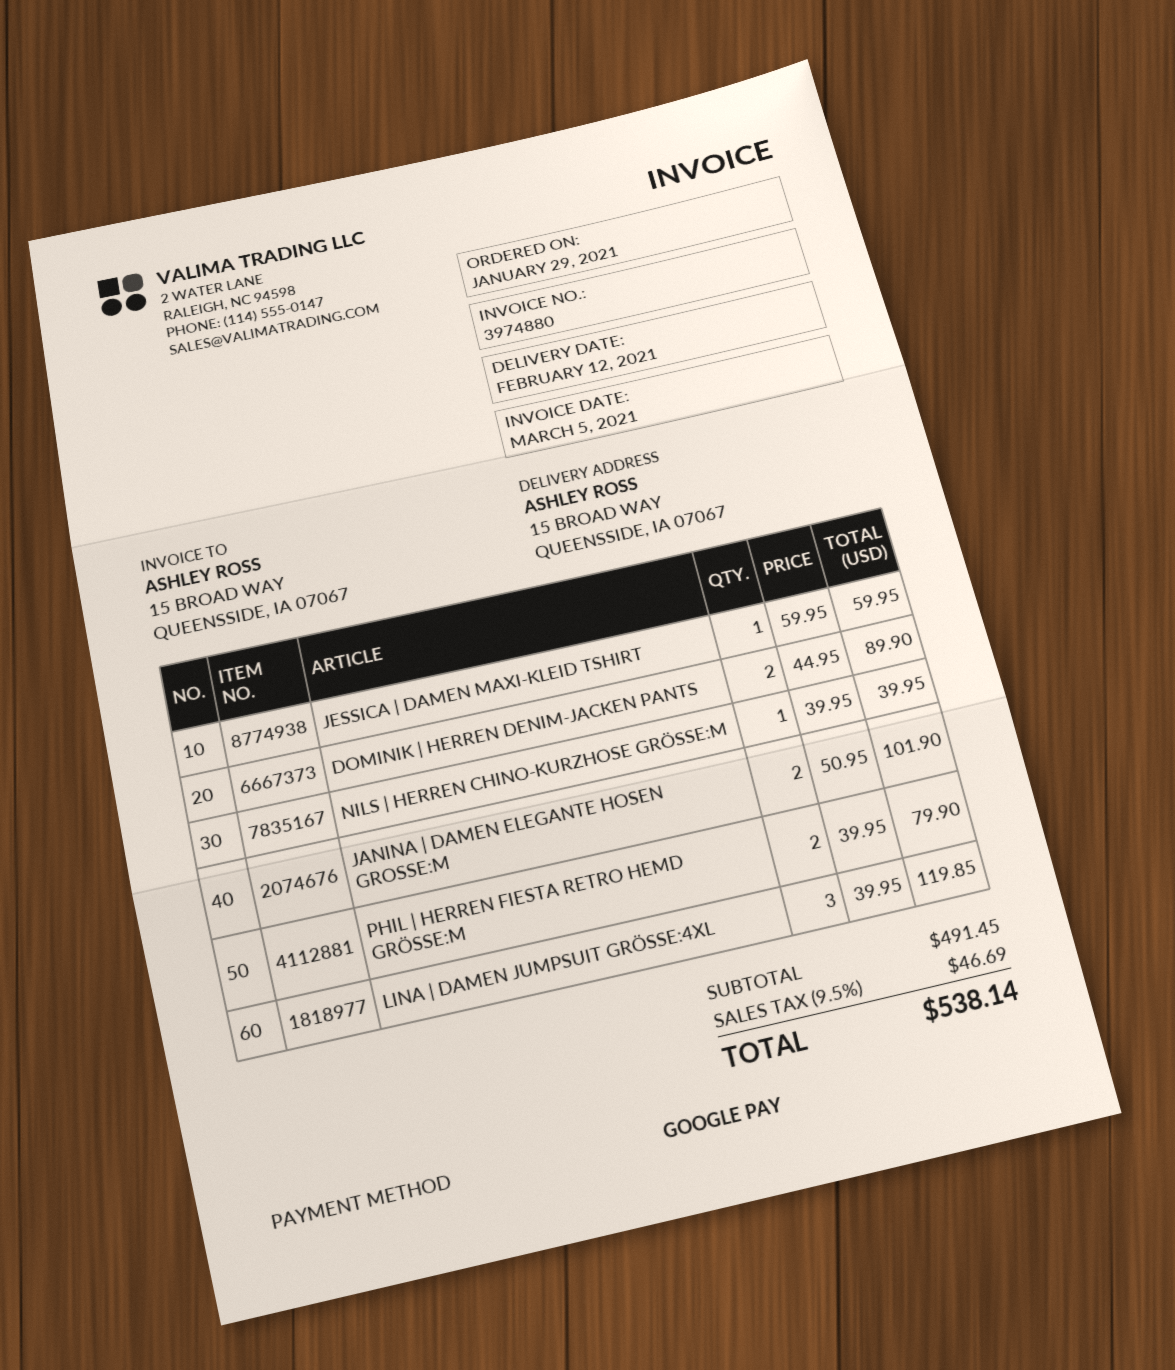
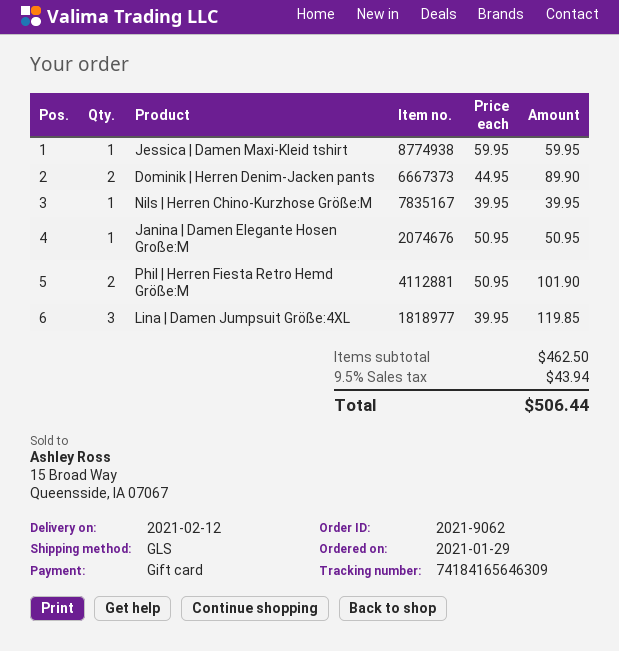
payment method: Google Pay -> gift card
JANINA | DAMEN ELEGANTE HOSEN GROSSE:M: 2 x 50.95 = 101.90 -> 1 x 50.95 = 50.95
PHIL | HERREN FIESTA RETRO HEMD GRÖSSE:M: 2 x 39.95 = 79.90 -> 2 x 50.95 = 101.90
subtotal: 491.45 -> 462.50
tax: 9.5% = 46.69 -> 9.5% = 43.94
total: 538.14 -> 506.44

